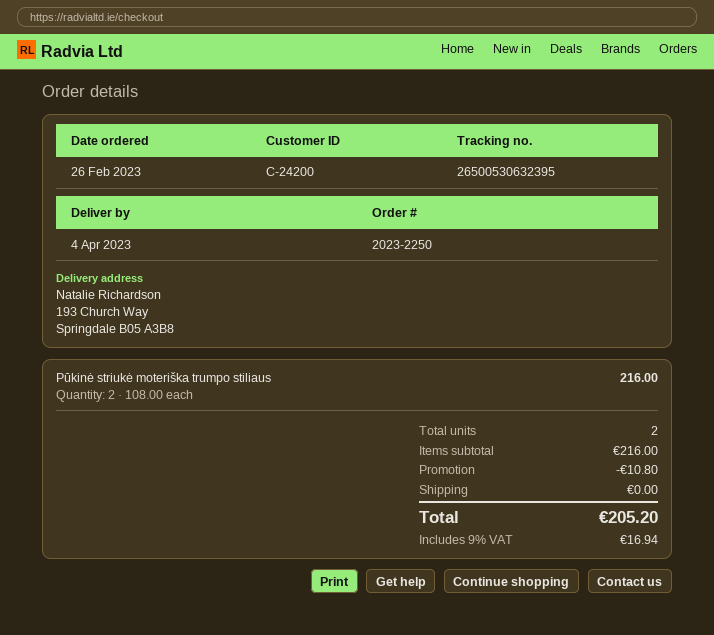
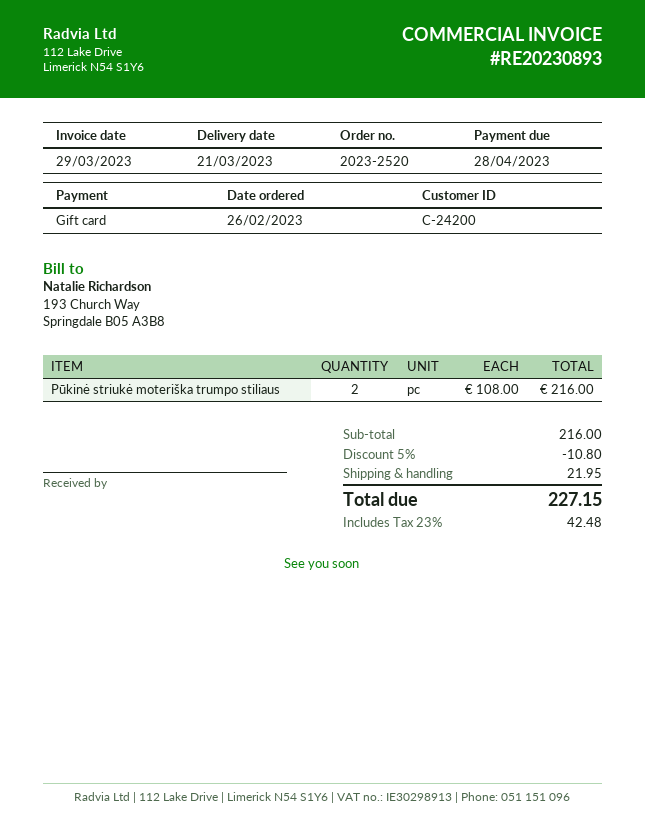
order number: 2023-2250 -> 2023-2520
delivery date: 2023-04-04 -> 2023-03-21
shipping: 0.00 -> 21.95
tax: 9% = 16.94 -> 23% = 42.48
total: 205.20 -> 227.15

